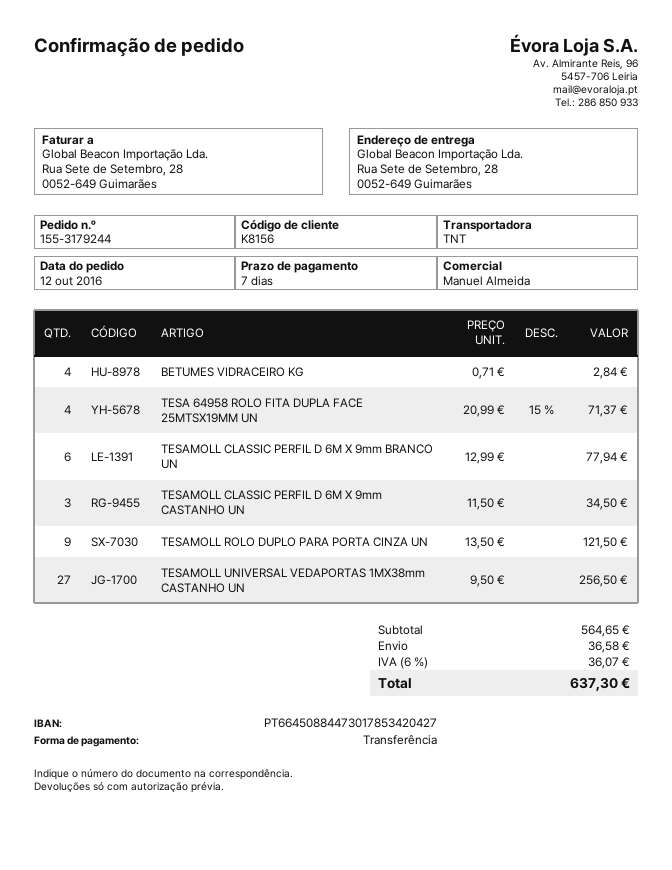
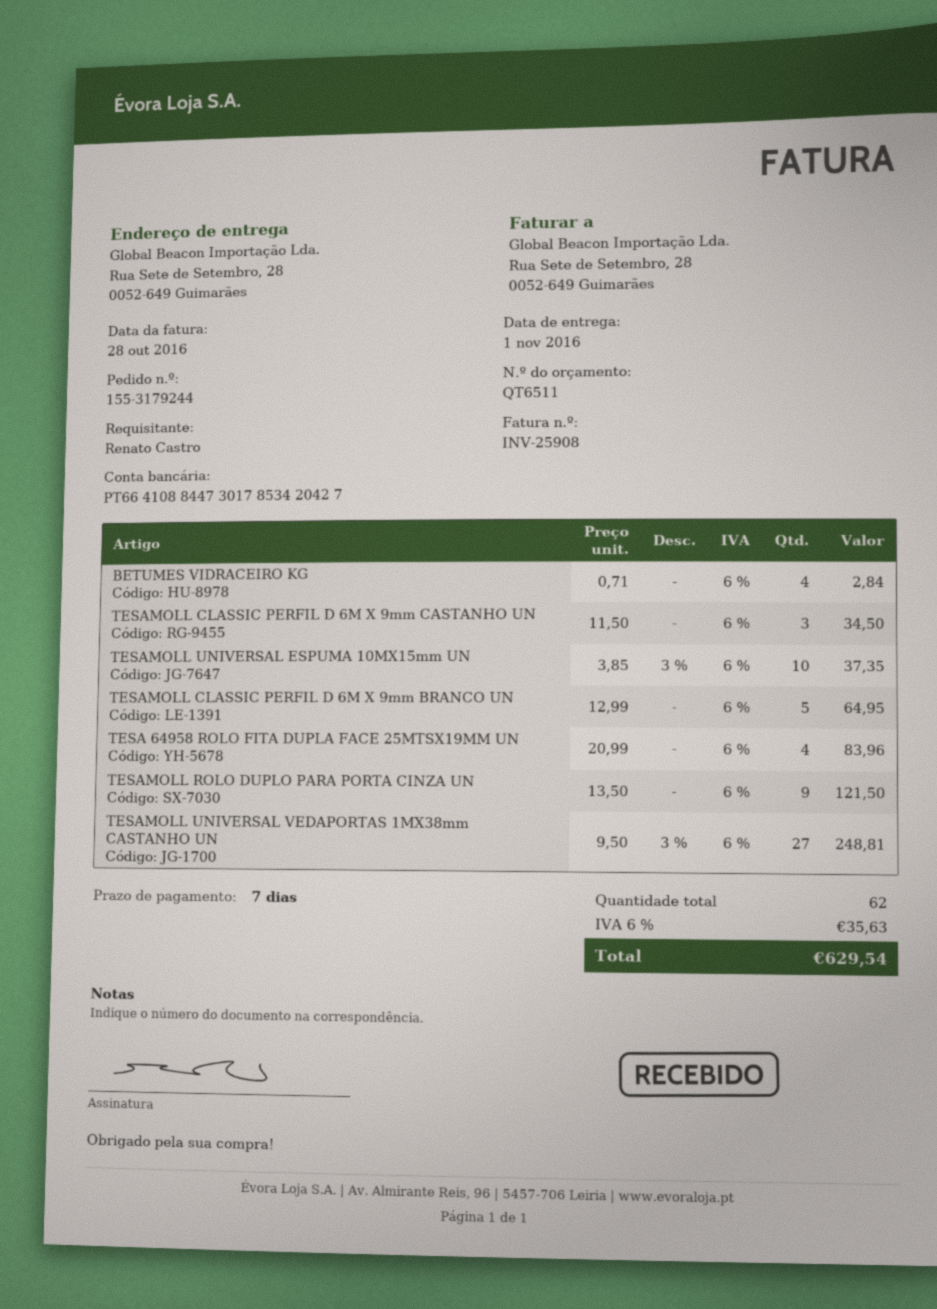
bank account: PT66450884473017853420427 -> PT66410884473017853420427
TESA 64958 ROLO FITA DUPLA FACE 25MTSX19MM UN: 4 x 20.99 - 15% = 71.37 -> 4 x 20.99 = 83.96
TESAMOLL CLASSIC PERFIL D 6M X 9mm BRANCO UN: 6 x 12.99 = 77.94 -> 5 x 12.99 = 64.95
TESAMOLL UNIVERSAL VEDAPORTAS 1MX38mm CASTANHO UN: 27 x 9.50 = 256.50 -> 27 x 9.50 - 3% = 248.81
TESAMOLL UNIVERSAL ESPUMA 10MX15mm UN: none -> 10 x 3.85 - 3% = 37.35
shipping: 36.58 -> none
tax: 6% = 36.07 -> 6% = 35.63
total: 637.30 -> 629.54

